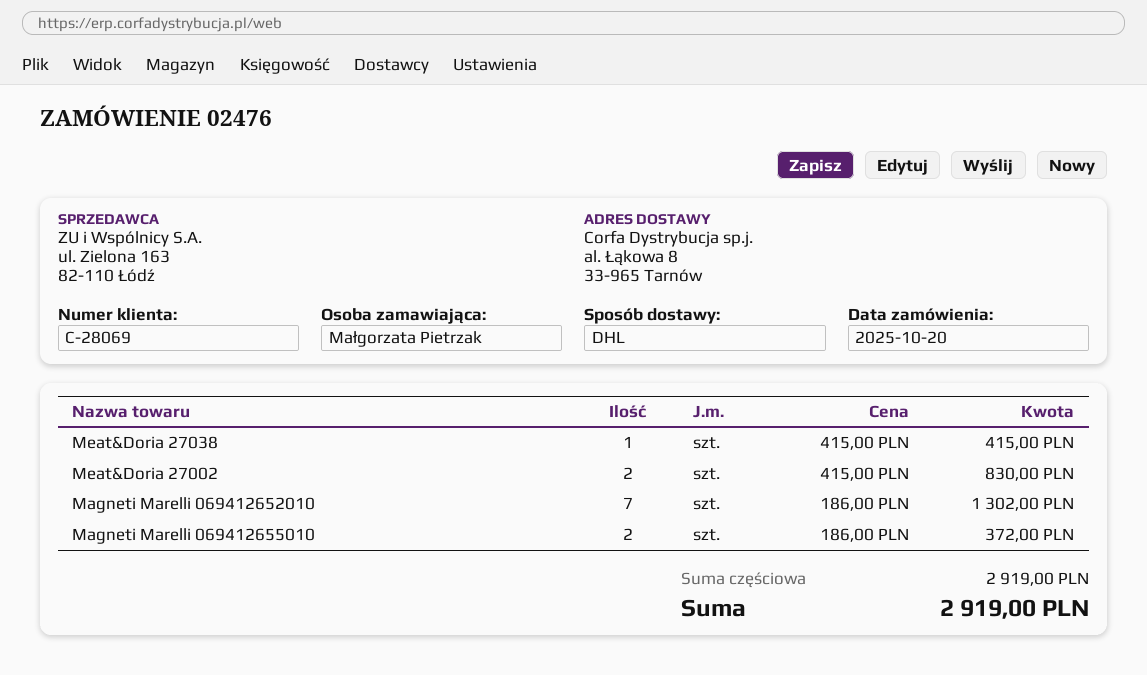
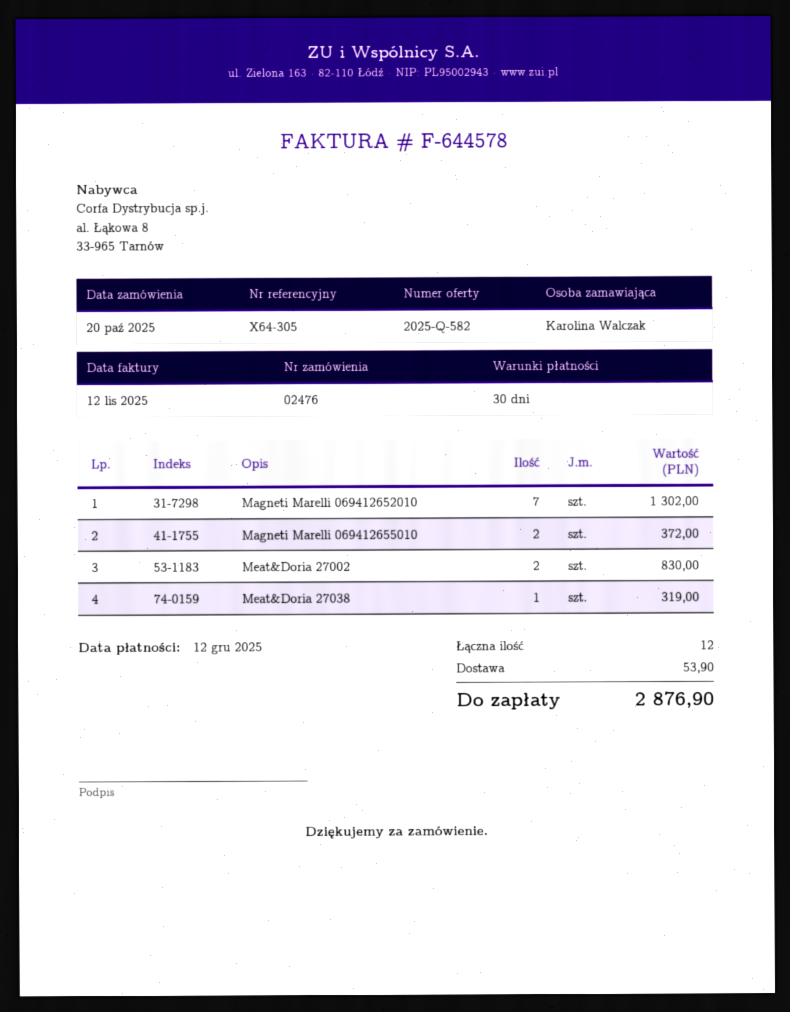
ordered by: Małgorzata Pietrzak -> Karolina Walczak
Meat&Doria 27038: 1 for 415.00 -> 1 for 319.00
shipping: none -> 53.90
total: 2919.00 -> 2876.90

